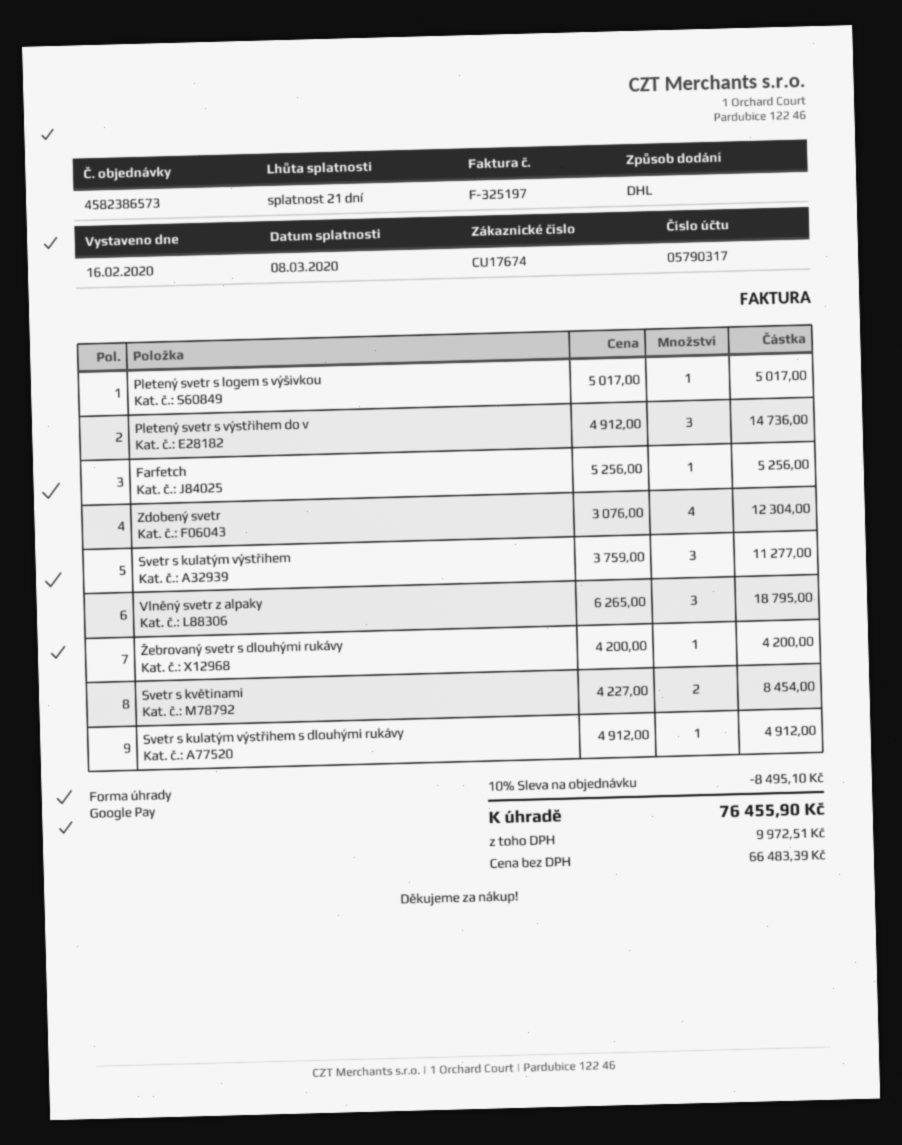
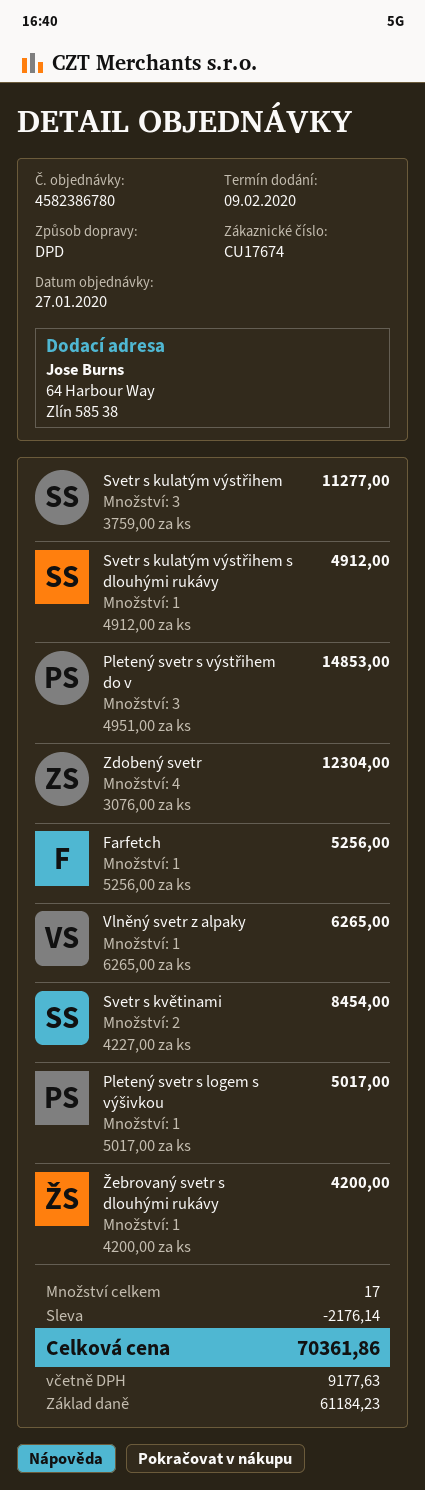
order number: 4582386573 -> 4582386780
shipping method: DHL -> DPD
Pletený svetr s výstřihem do v: 3 x 4912.00 = 14736.00 -> 3 x 4951.00 = 14853.00
Vlněný svetr z alpaky: 3 x 6265.00 = 18795.00 -> 1 x 6265.00 = 6265.00
discount: 8495.10 -> 2176.14
net: 66483.39 -> 61184.23
tax: 9972.51 -> 9177.63
total: 76455.90 -> 70361.86

